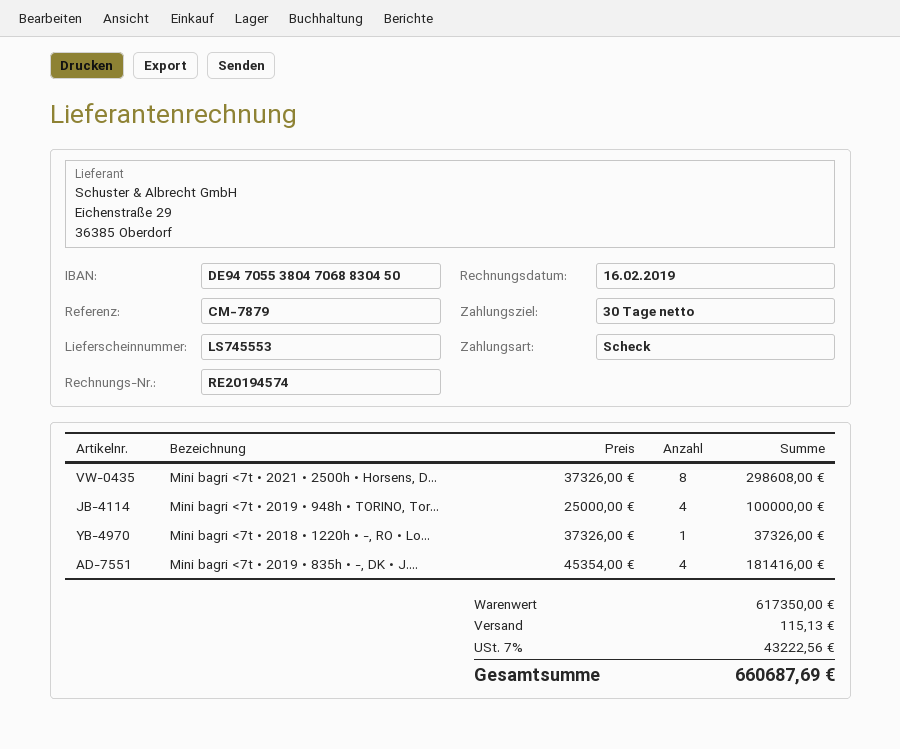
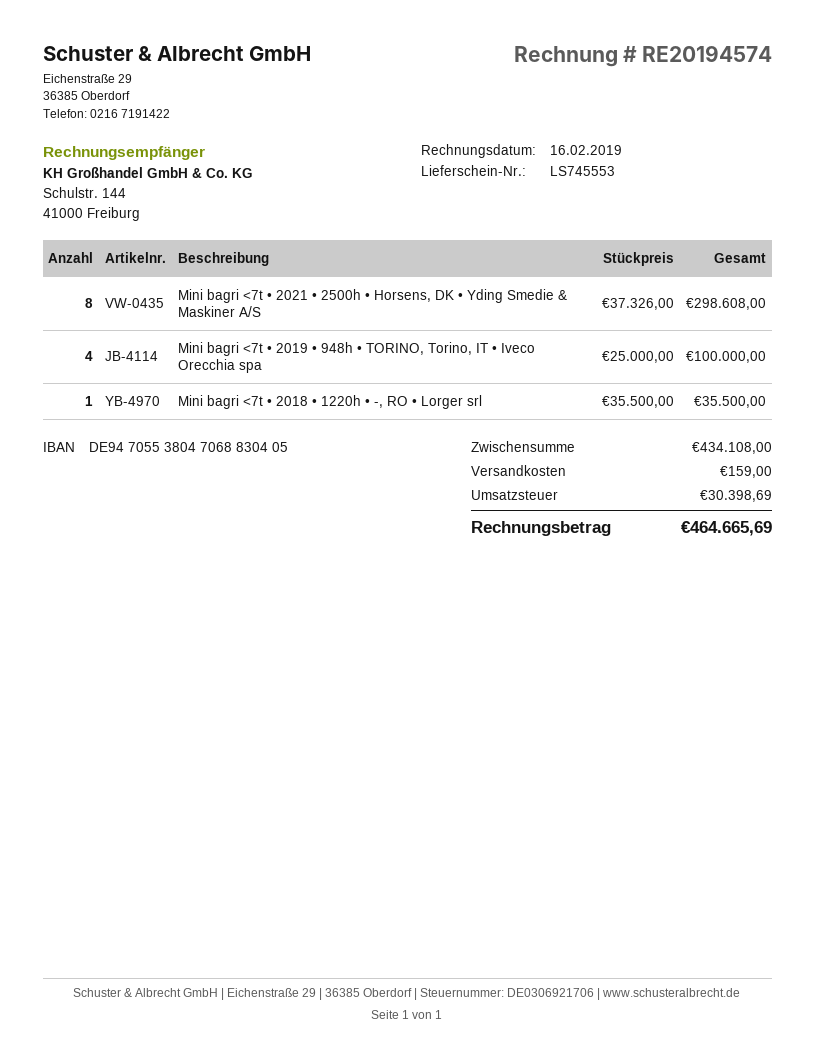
bank account: DE94705538047068830450 -> DE94705538047068830405
Mini bagri <7t • 2018 • 1220h • -, RO • Lo...: 1 x 37326.00 = 37326.00 -> 1 x 35500.00 = 35500.00
Mini bagri <7t • 2019 • 835h • -, DK • J....: 4 x 45354.00 = 181416.00 -> none
subtotal: 617350.00 -> 434108.00
shipping: 115.13 -> 159.00
tax: 43222.56 -> 30398.69
total: 660687.69 -> 464665.69

